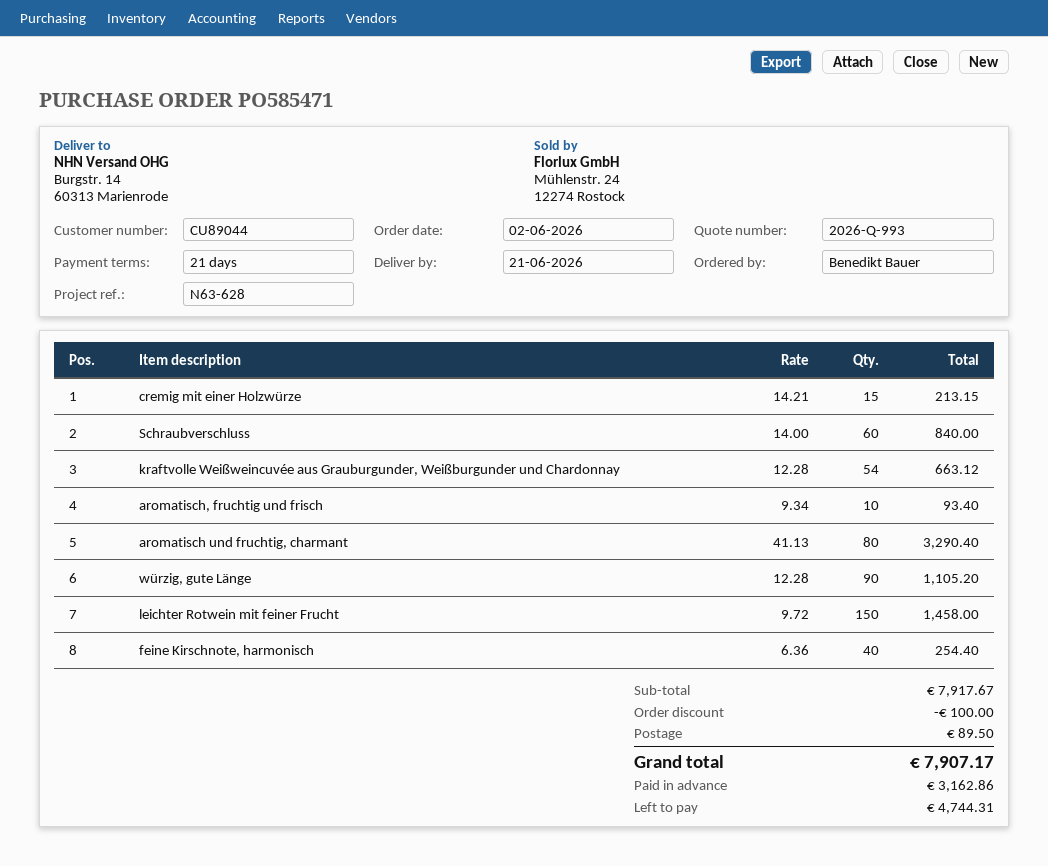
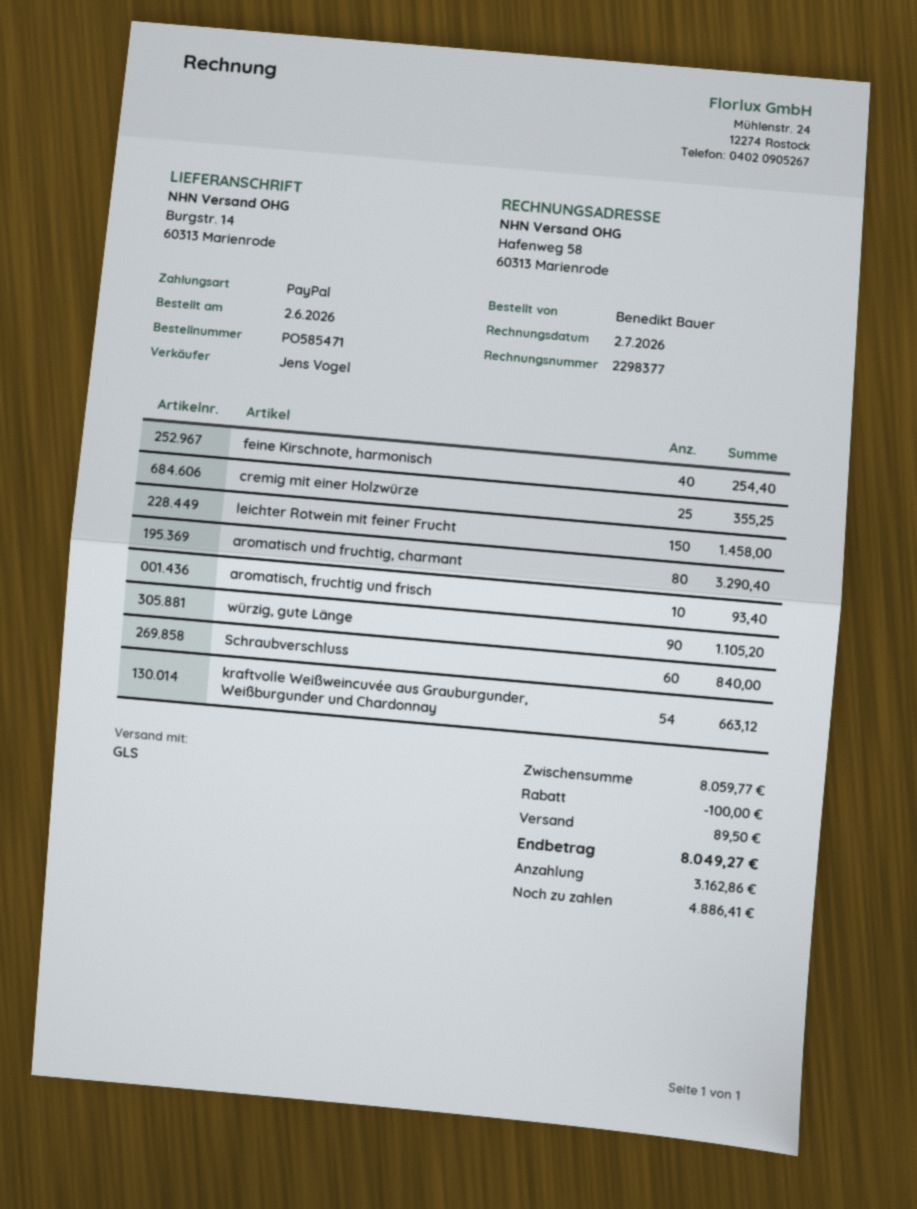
cremig mit einer Holzwürze: 15 for 213.15 -> 25 for 355.25
subtotal: 7917.67 -> 8059.77
total: 7907.17 -> 8049.27
balance: 4744.31 -> 4886.41

